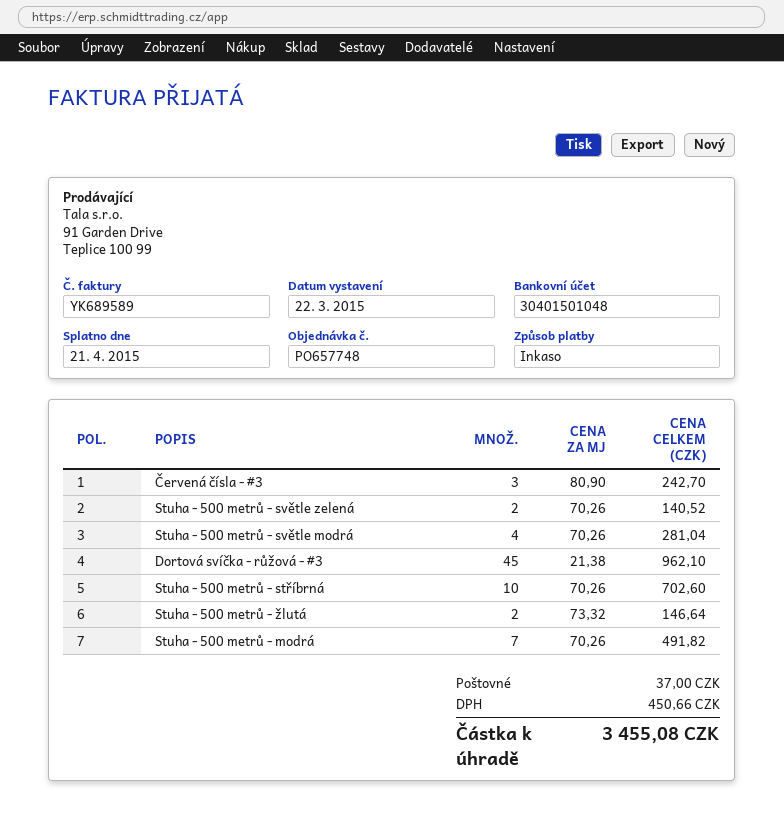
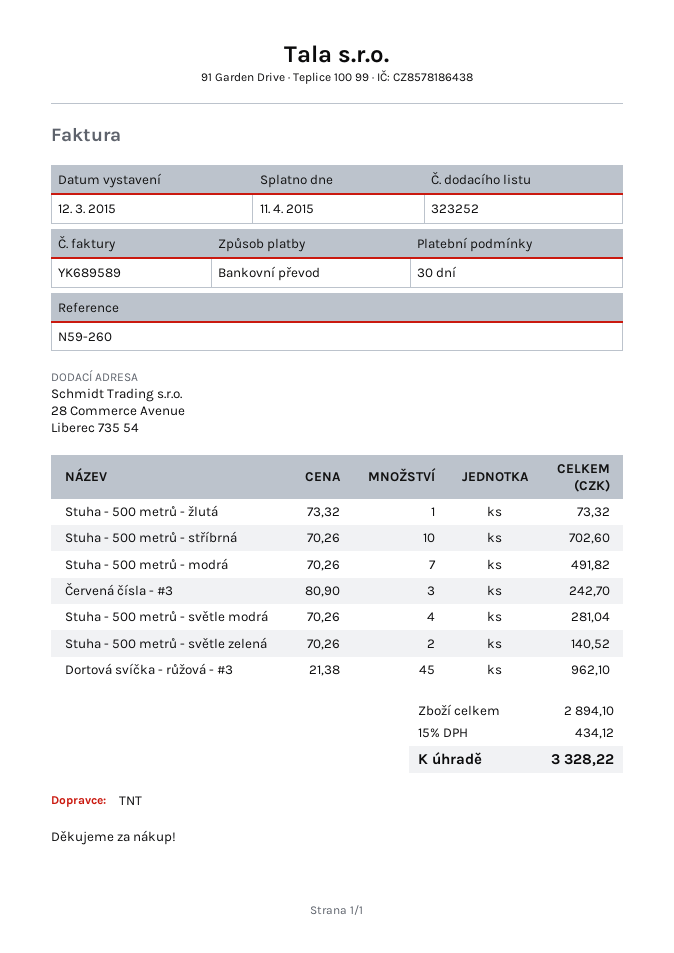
invoice date: 2015-03-22 -> 2015-03-12
due date: 2015-04-21 -> 2015-04-11
payment method: direct debit -> bank transfer
Stuha - 500 metrů - žlutá: 2 x 73.32 = 146.64 -> 1 x 73.32 = 73.32
shipping: 37.00 -> none
tax: 450.66 -> 434.12
total: 3455.08 -> 3328.22

